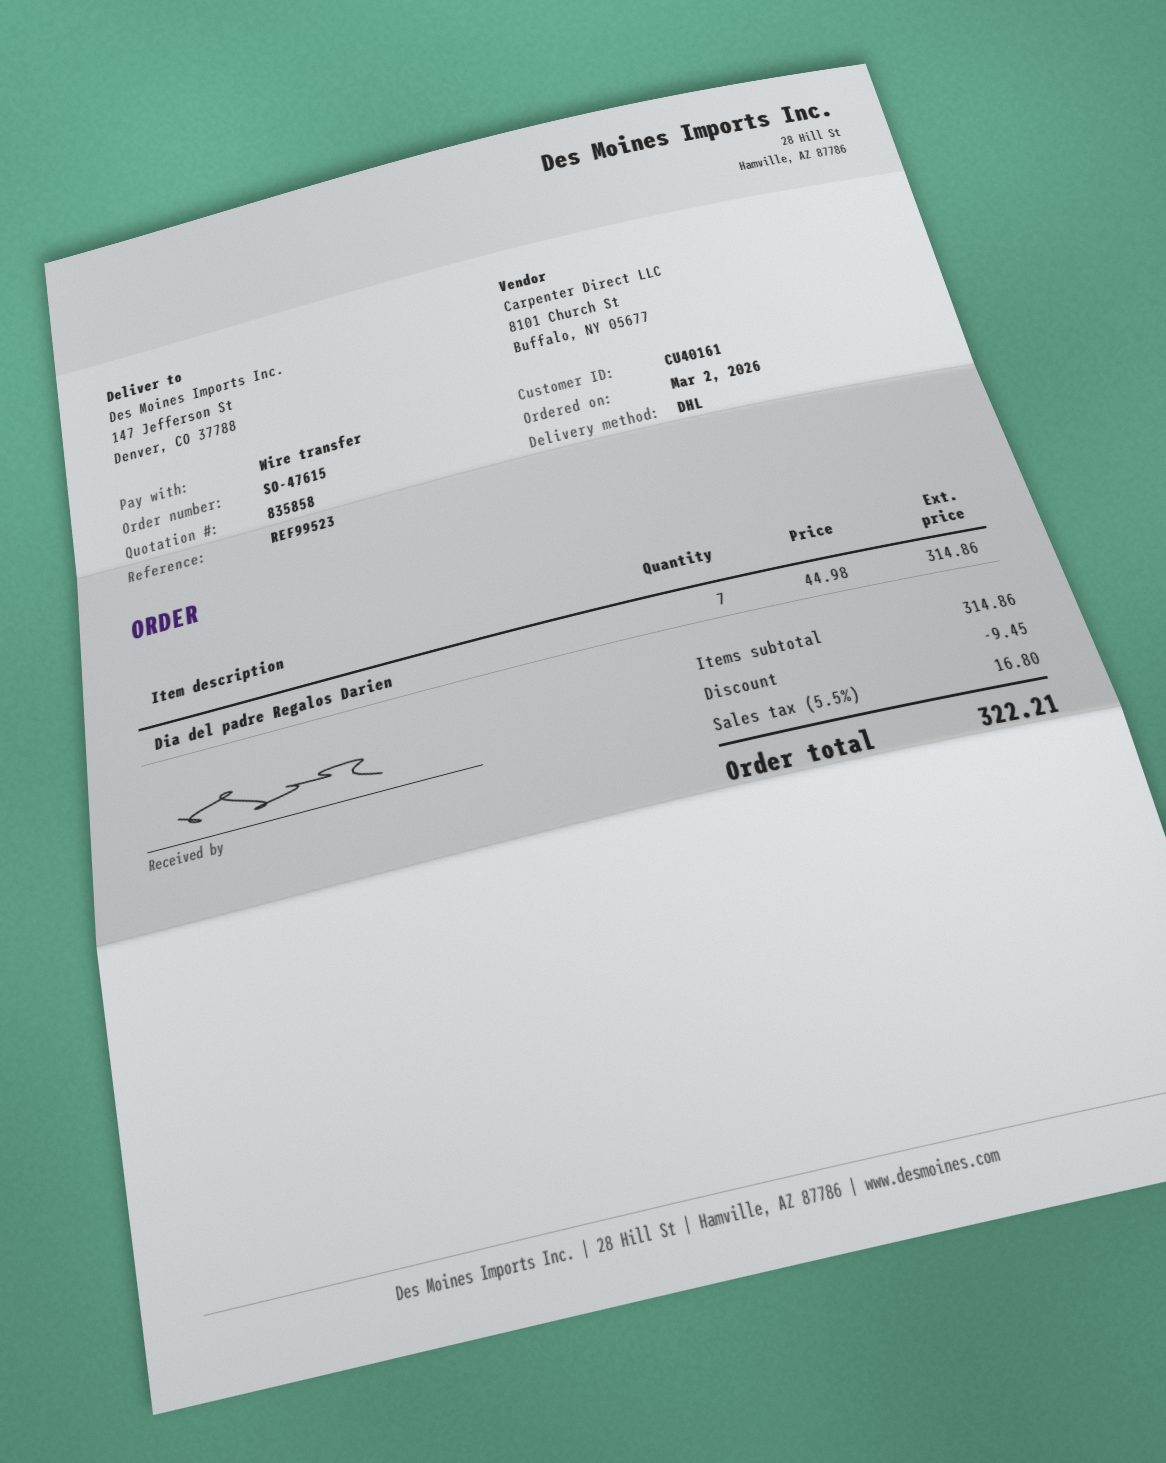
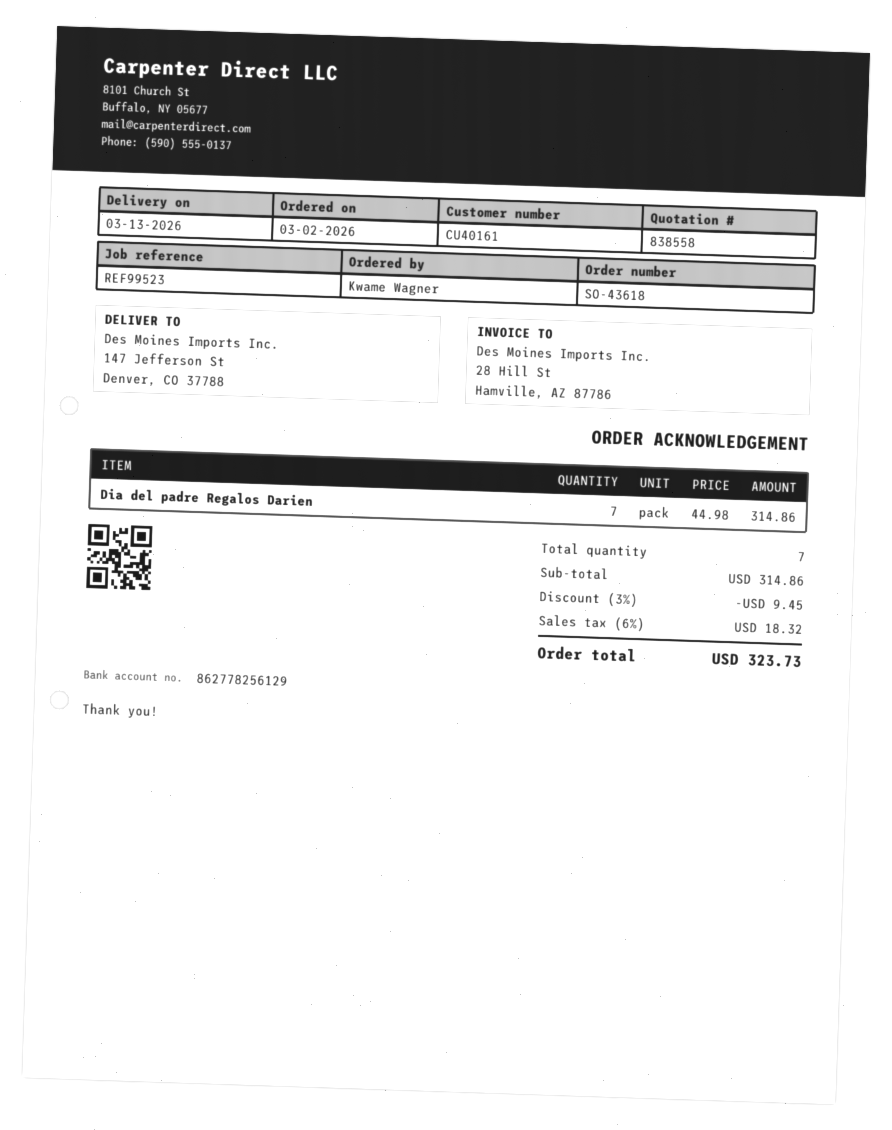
quote number: 835858 -> 838558
order number: SO-47615 -> SO-43618
tax: 5.5% = 16.80 -> 6% = 18.32
total: 322.21 -> 323.73

